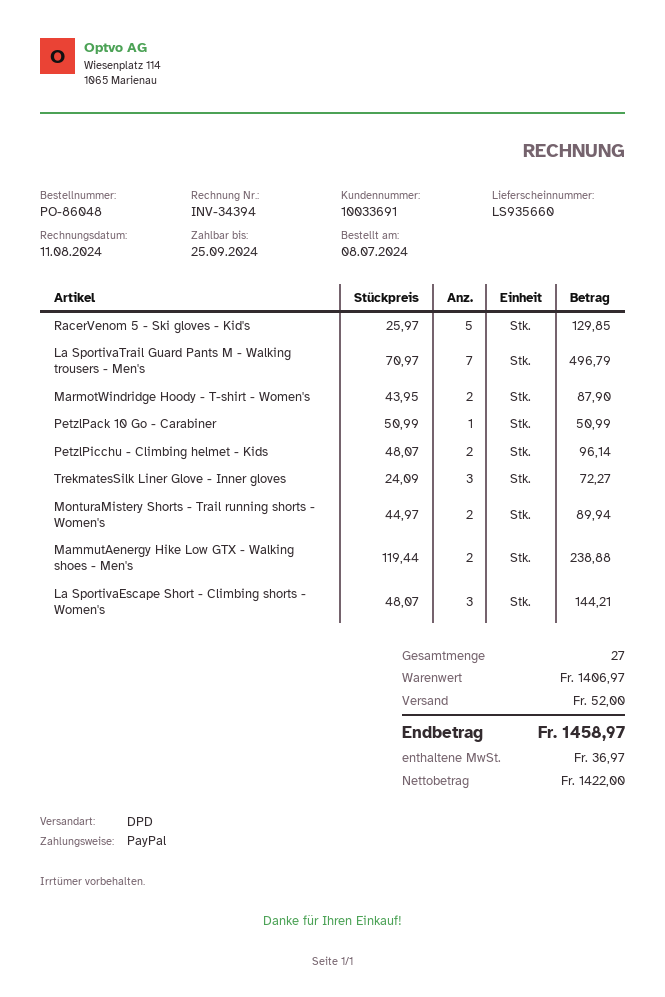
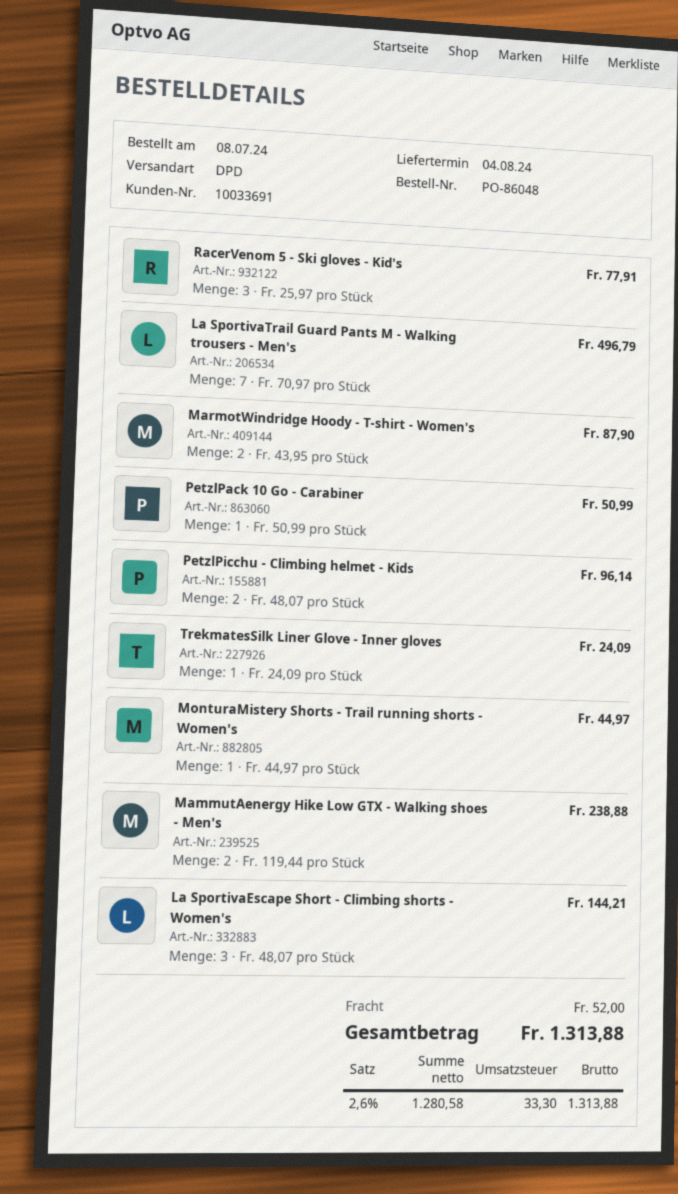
RacerVenom 5 - Ski gloves - Kid's: 5 x 25.97 = 129.85 -> 3 x 25.97 = 77.91
TrekmatesSilk Liner Glove - Inner gloves: 3 x 24.09 = 72.27 -> 1 x 24.09 = 24.09
MonturaMistery Shorts - Trail running shorts - Women's: 2 x 44.97 = 89.94 -> 1 x 44.97 = 44.97
net: 1422.00 -> 1280.58
tax: 36.97 -> 33.30
total: 1458.97 -> 1313.88

